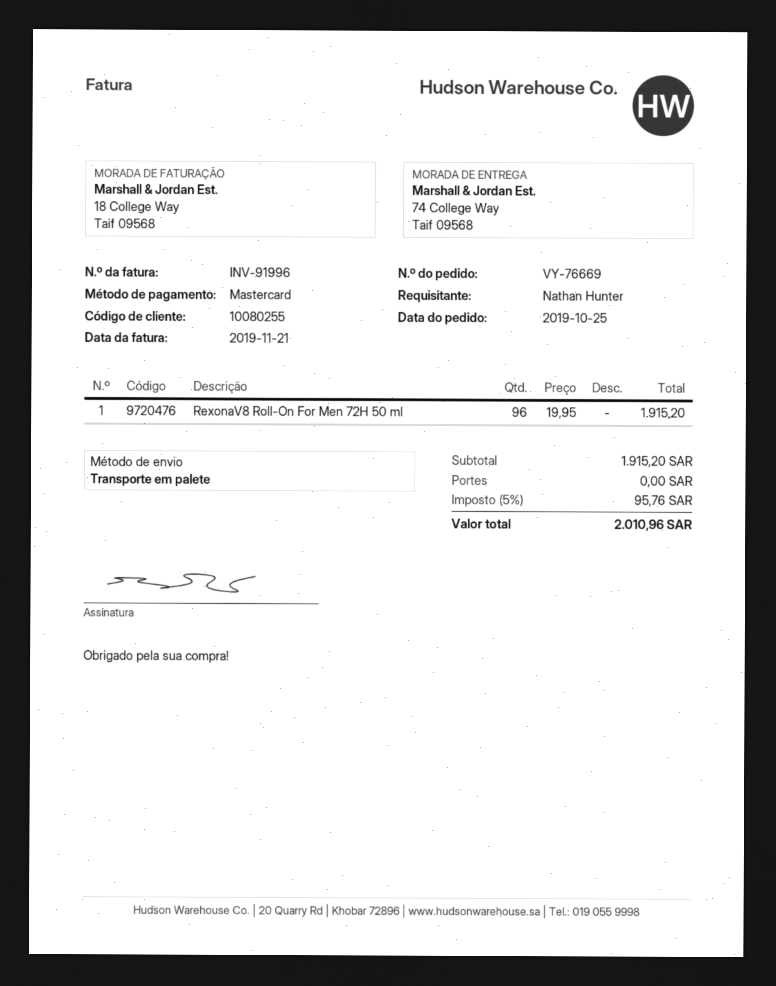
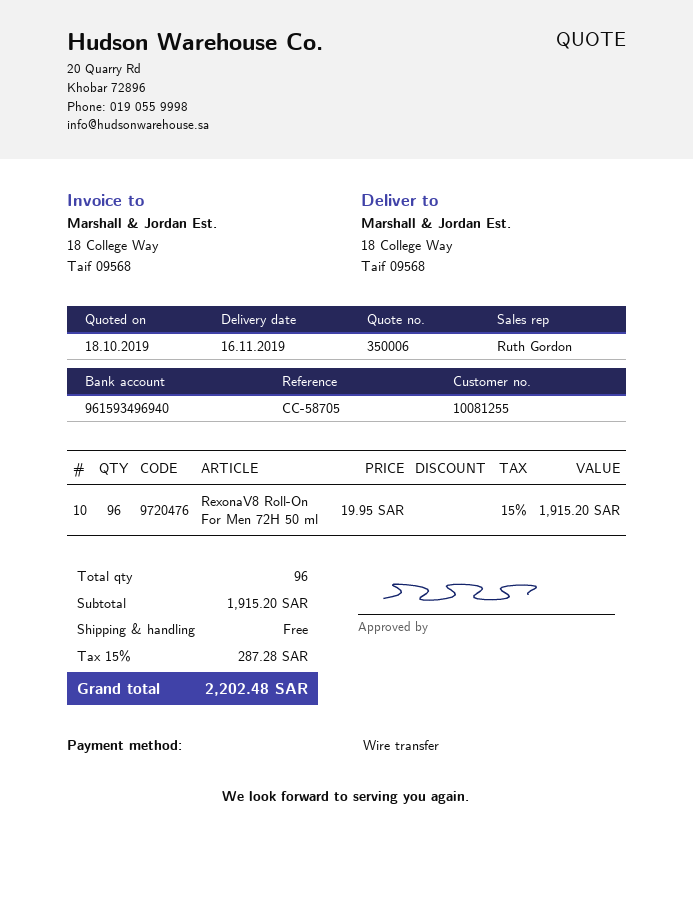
customer number: 10080255 -> 10081255
payment method: Mastercard -> bank transfer
ship to: 74 College Way, Taif 09568 -> 18 College Way, Taif 09568
tax: 5% = 95.76 -> 15% = 287.28
total: 2010.96 -> 2202.48

